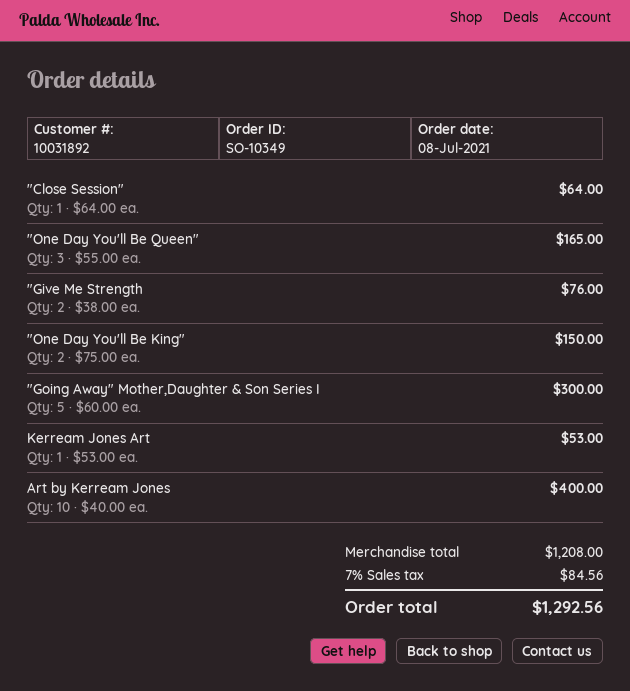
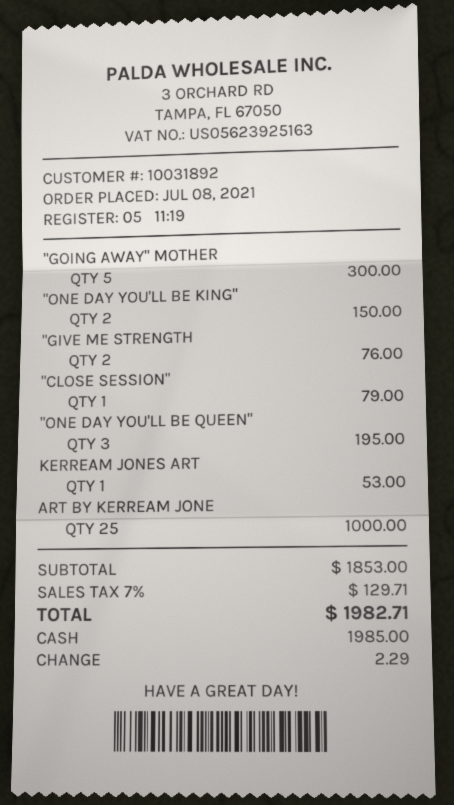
"Close Session": 1 for 64.00 -> 1 for 79.00
"One Day You'll Be Queen": 3 for 165.00 -> 3 for 195.00
Art by Kerream Jones: 10 for 400.00 -> 25 for 1000.00
subtotal: 1208.00 -> 1853.00
tax: 7% = 84.56 -> 7% = 129.71
total: 1292.56 -> 1982.71

